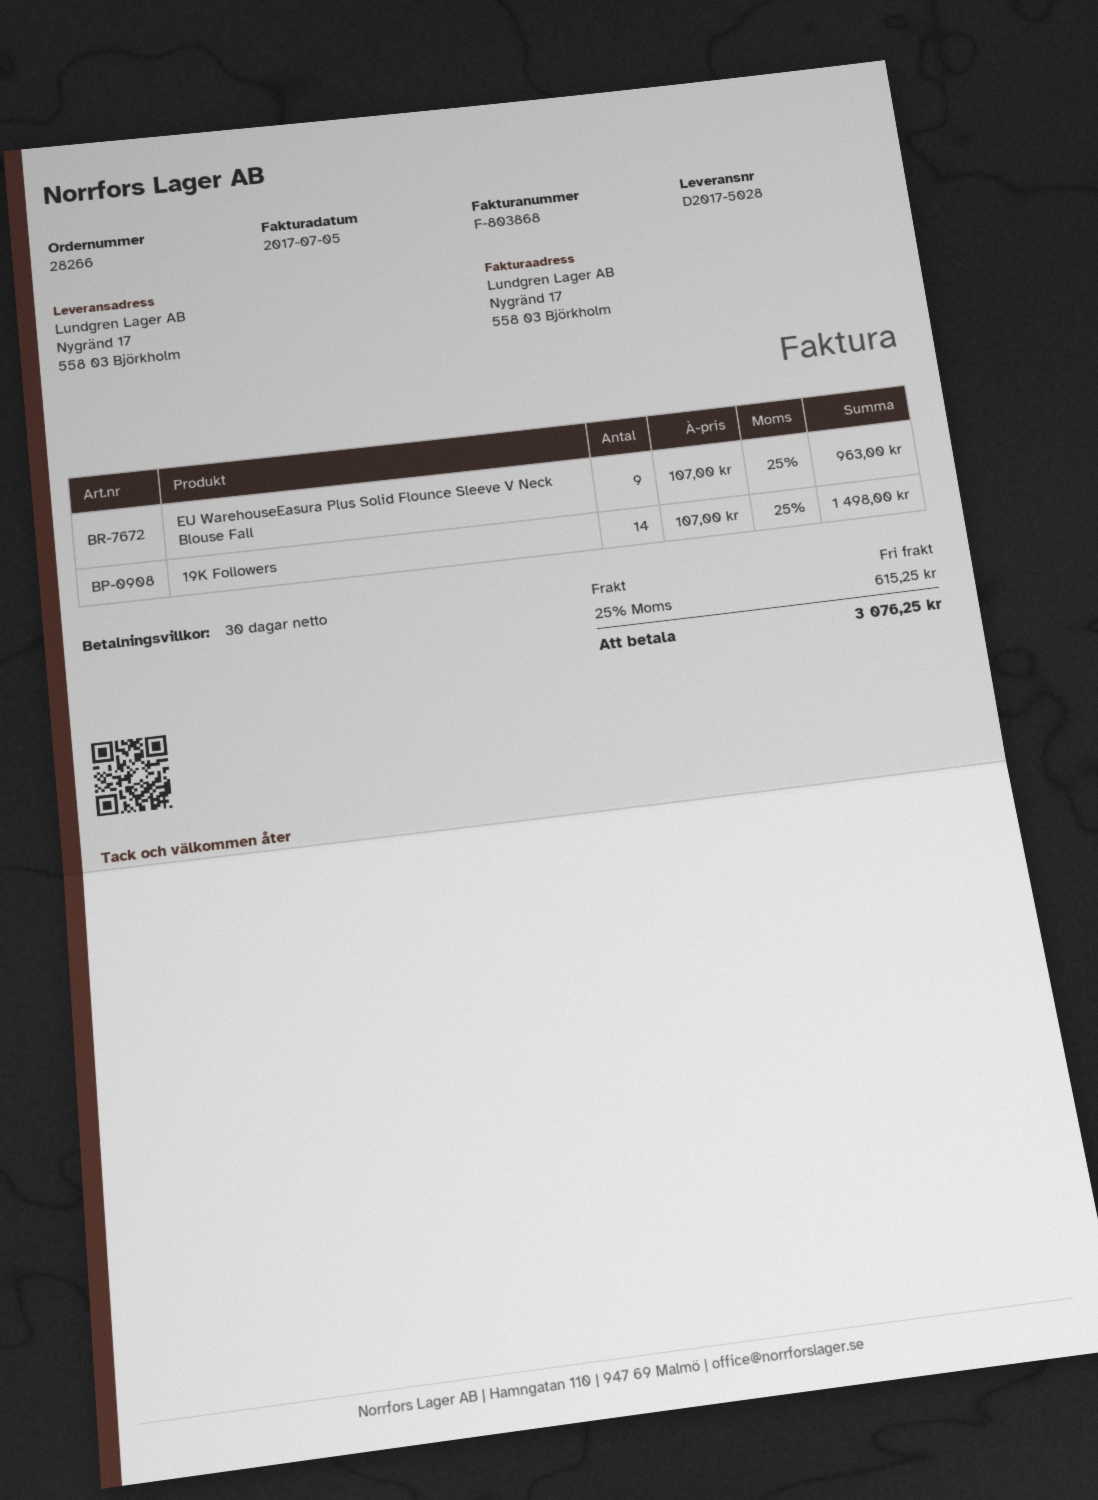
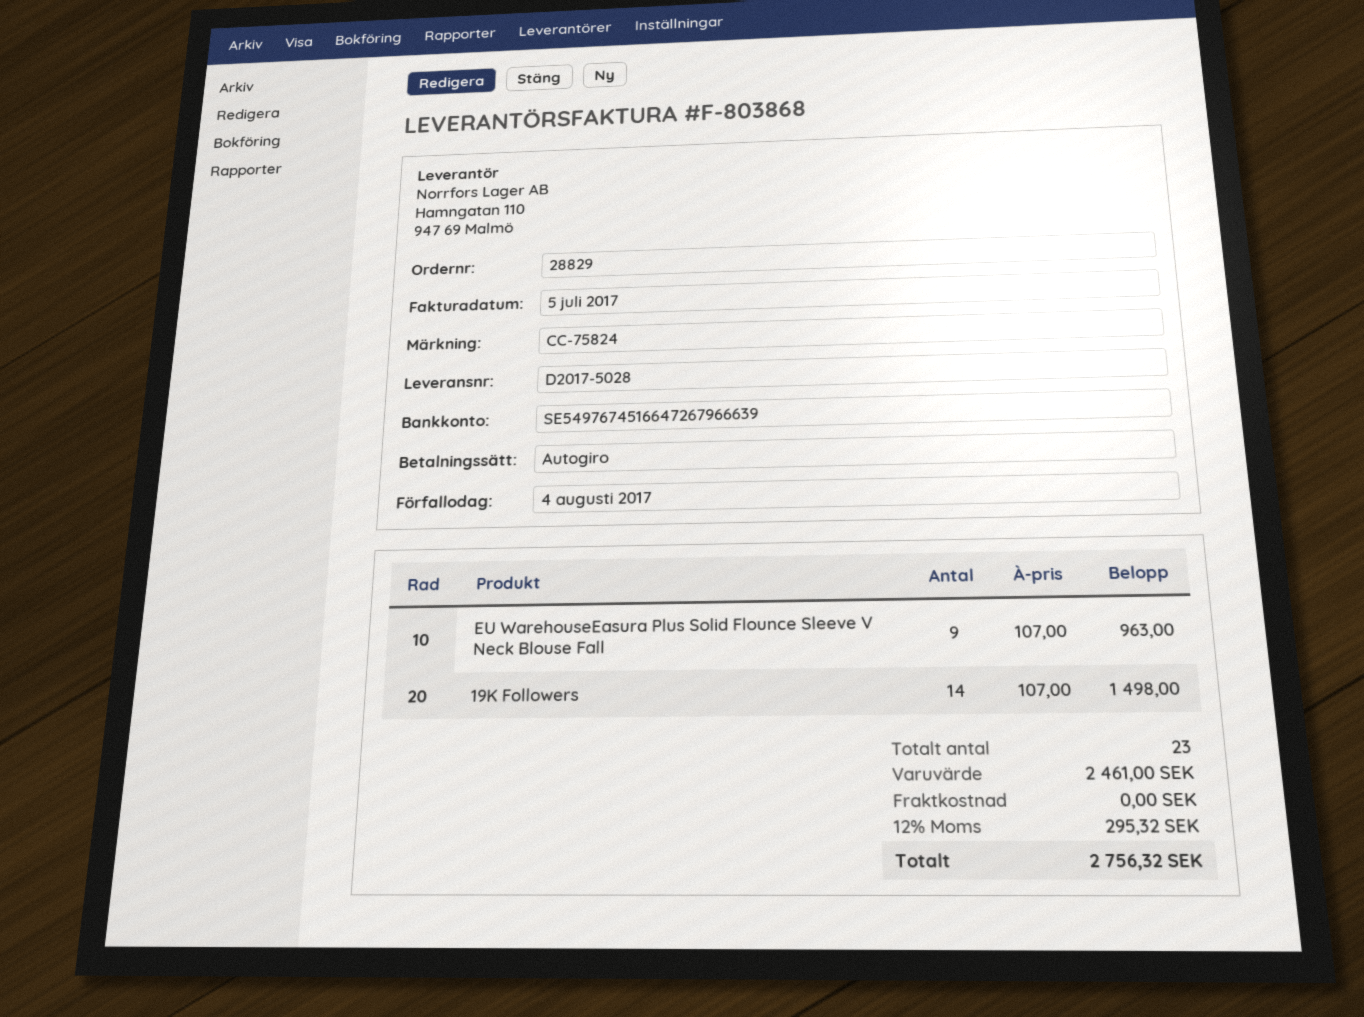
order number: 28266 -> 28829
tax: 25% = 615.25 -> 12% = 295.32
total: 3076.25 -> 2756.32

